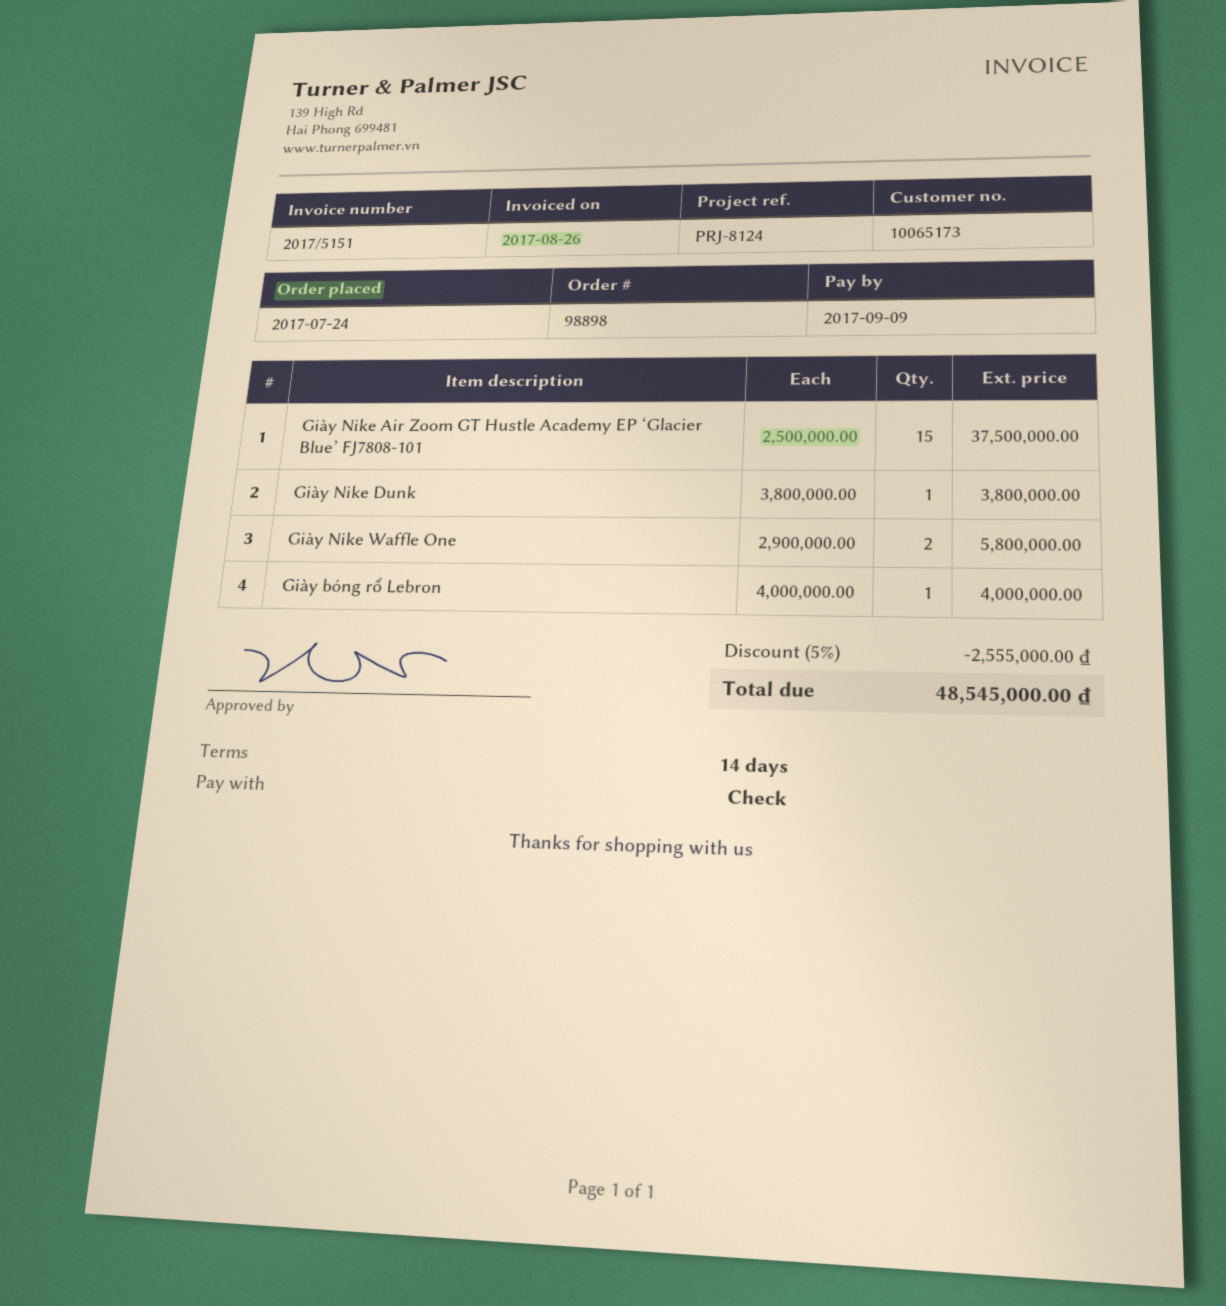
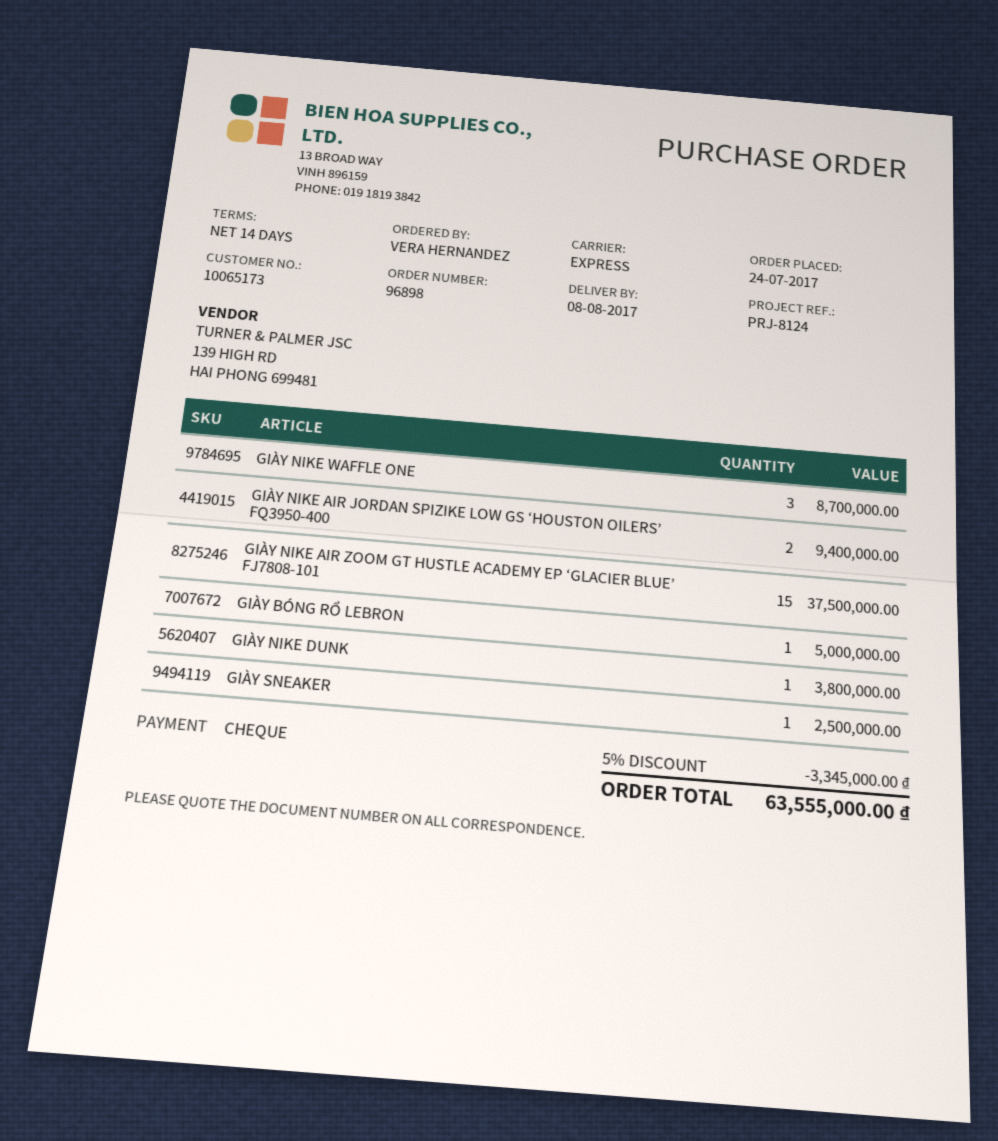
order number: 98898 -> 96898
Giày Nike Waffle One: 2 for 5800000.00 -> 3 for 8700000.00
Giày bóng rổ Lebron: 1 for 4000000.00 -> 1 for 5000000.00
GIÀY NIKE AIR JORDAN SPIZIKE LOW GS ‘HOUSTON OILERS’ FQ3950-400: none -> 2 for 9400000.00
GIÀY SNEAKER: none -> 1 for 2500000.00
discount: 5% = 2555000.00 -> 5% = 3345000.00
total: 48545000.00 -> 63555000.00

